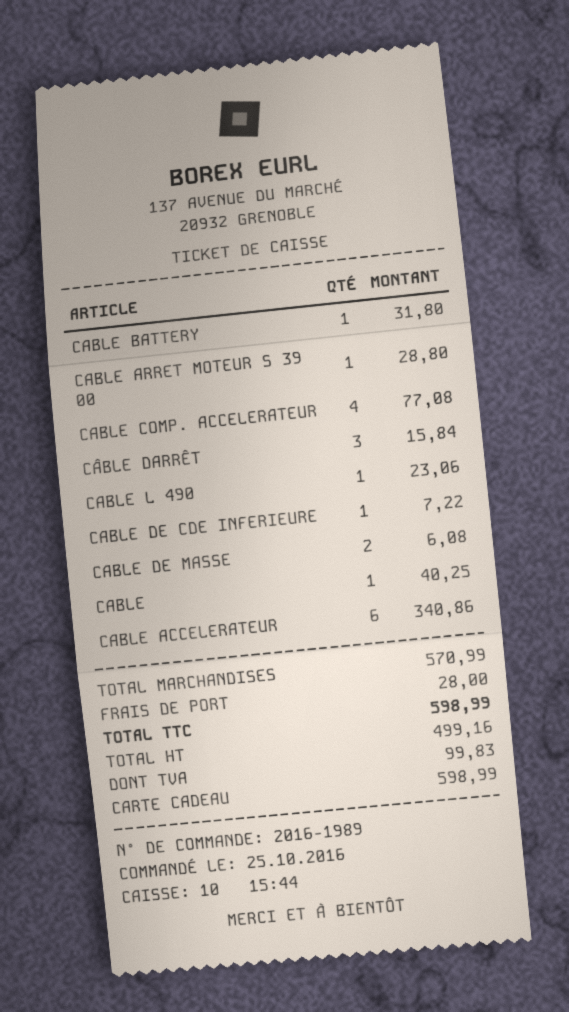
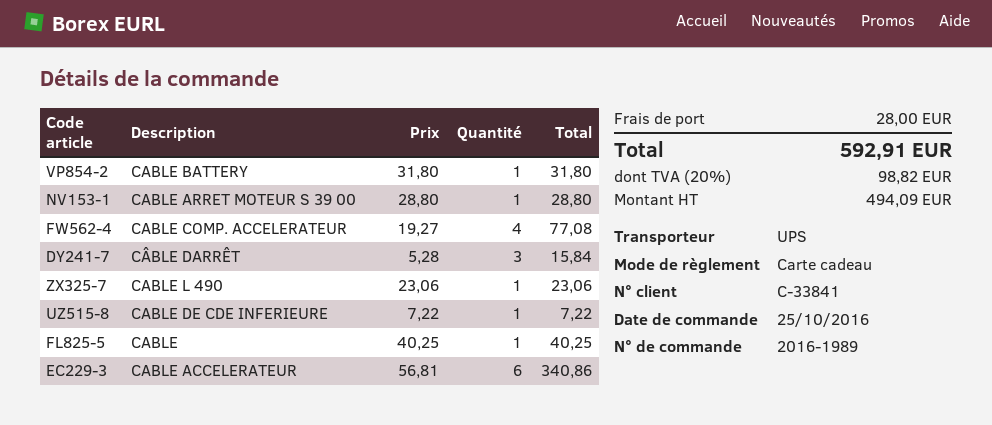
CABLE DE MASSE: 2 for 6.08 -> none
net: 499.16 -> 494.09
tax: 99.83 -> 98.82
total: 598.99 -> 592.91

